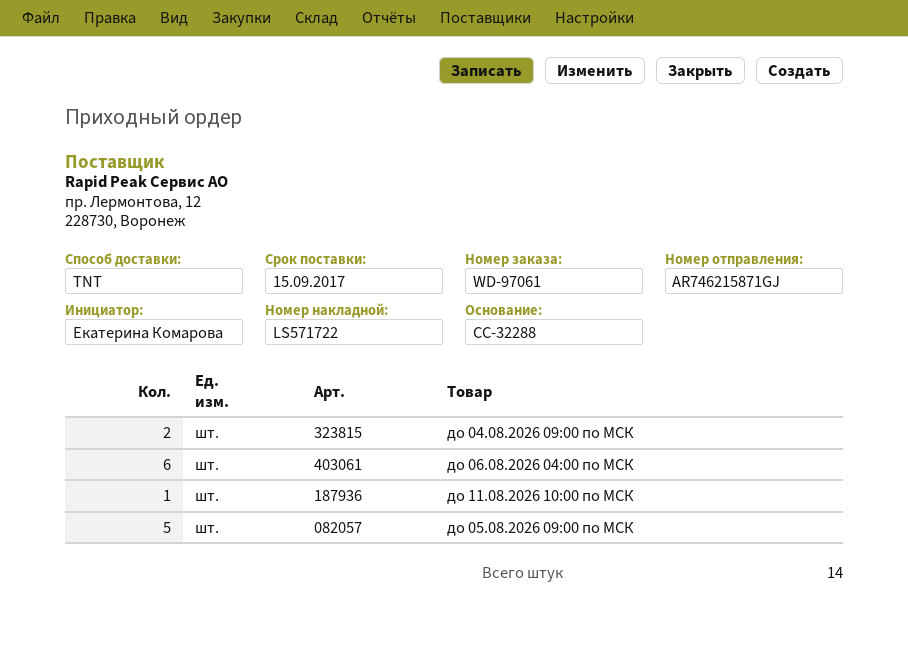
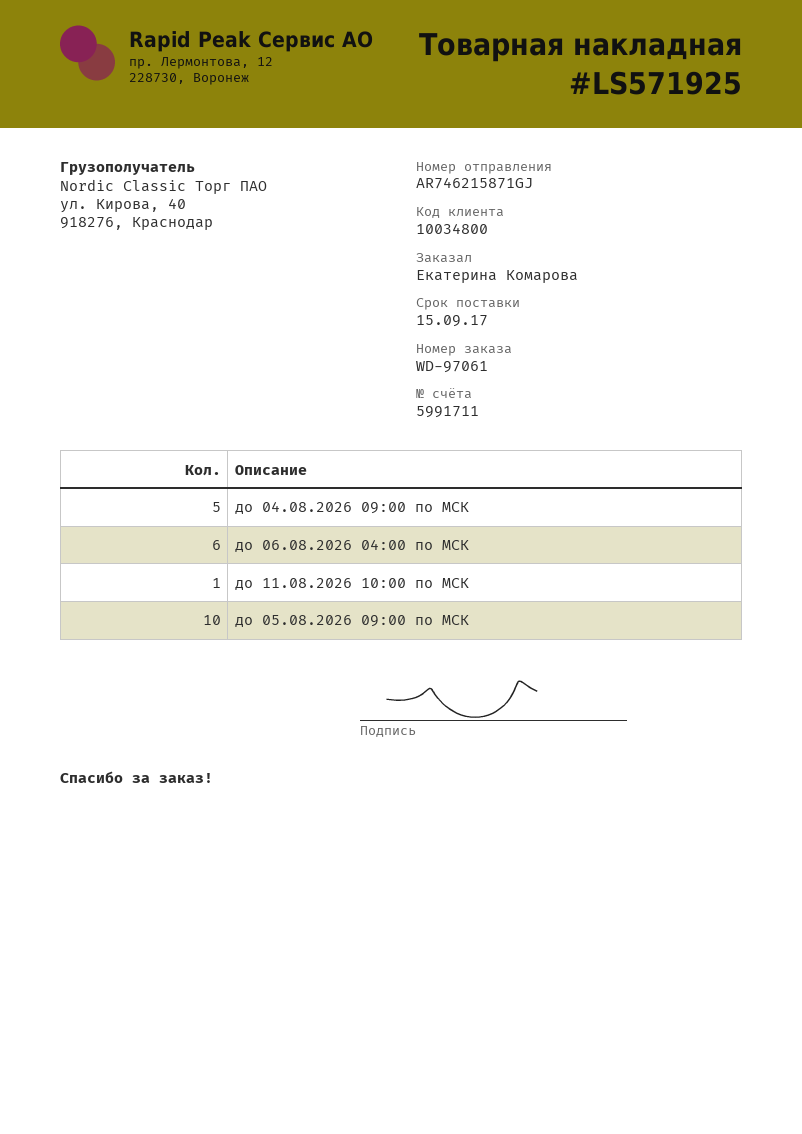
delivery note number: LS571722 -> LS571925
до 04.08.2026 09:00 по МСК: 2 -> 5
до 05.08.2026 09:00 по МСК: 5 -> 10

